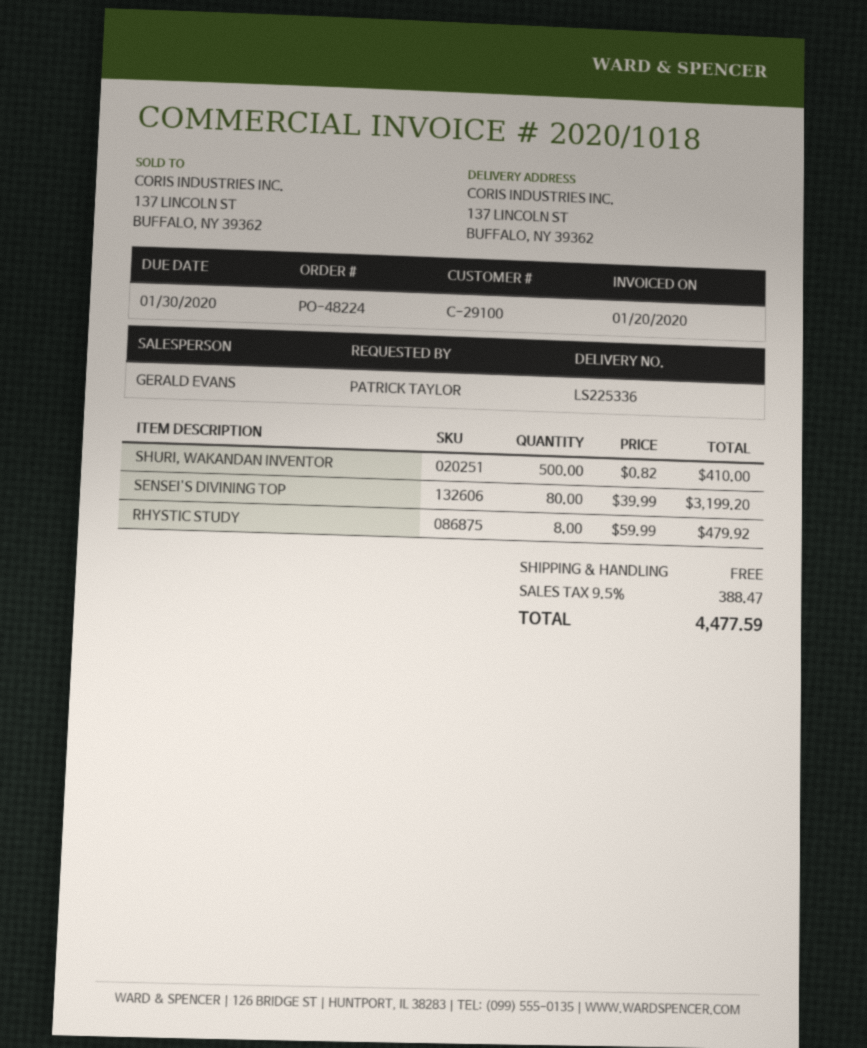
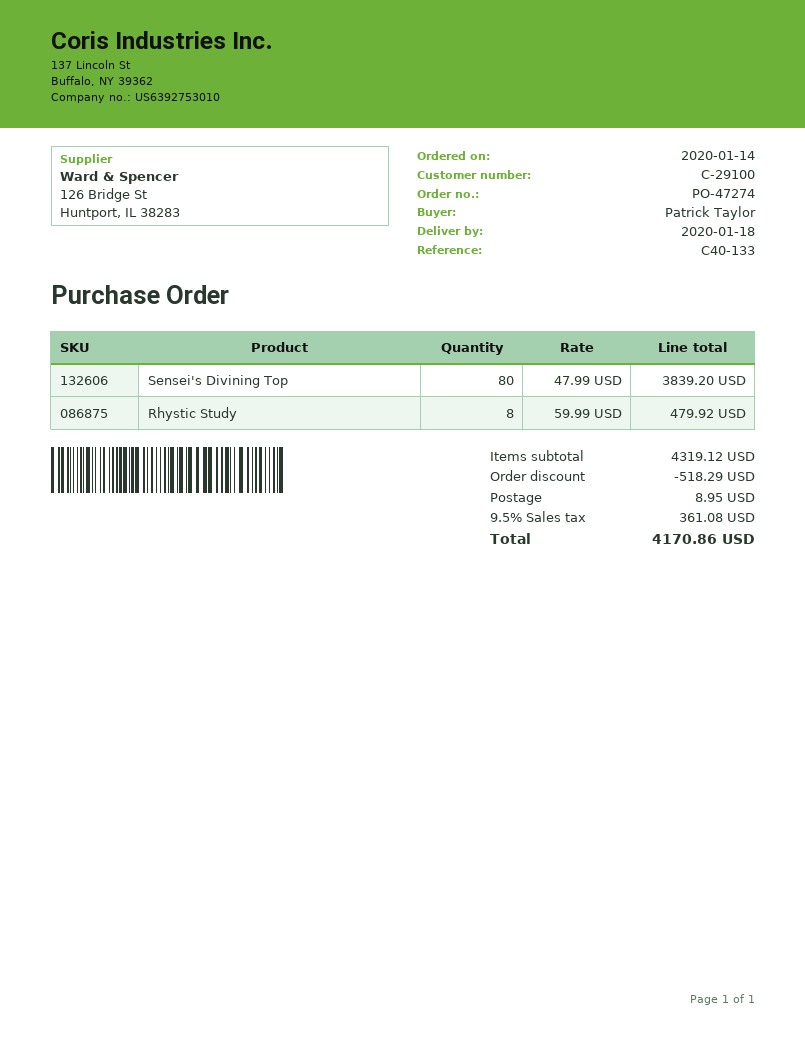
order number: PO-48224 -> PO-47274
SHURI, WAKANDAN INVENTOR: 500 x 0.82 = 410.00 -> none
SENSEI'S DIVINING TOP: 80 x 39.99 = 3199.20 -> 80 x 47.99 = 3839.20
discount: none -> 518.29
shipping: 0.00 -> 8.95
tax: 9.5% = 388.47 -> 9.5% = 361.08
total: 4477.59 -> 4170.86

